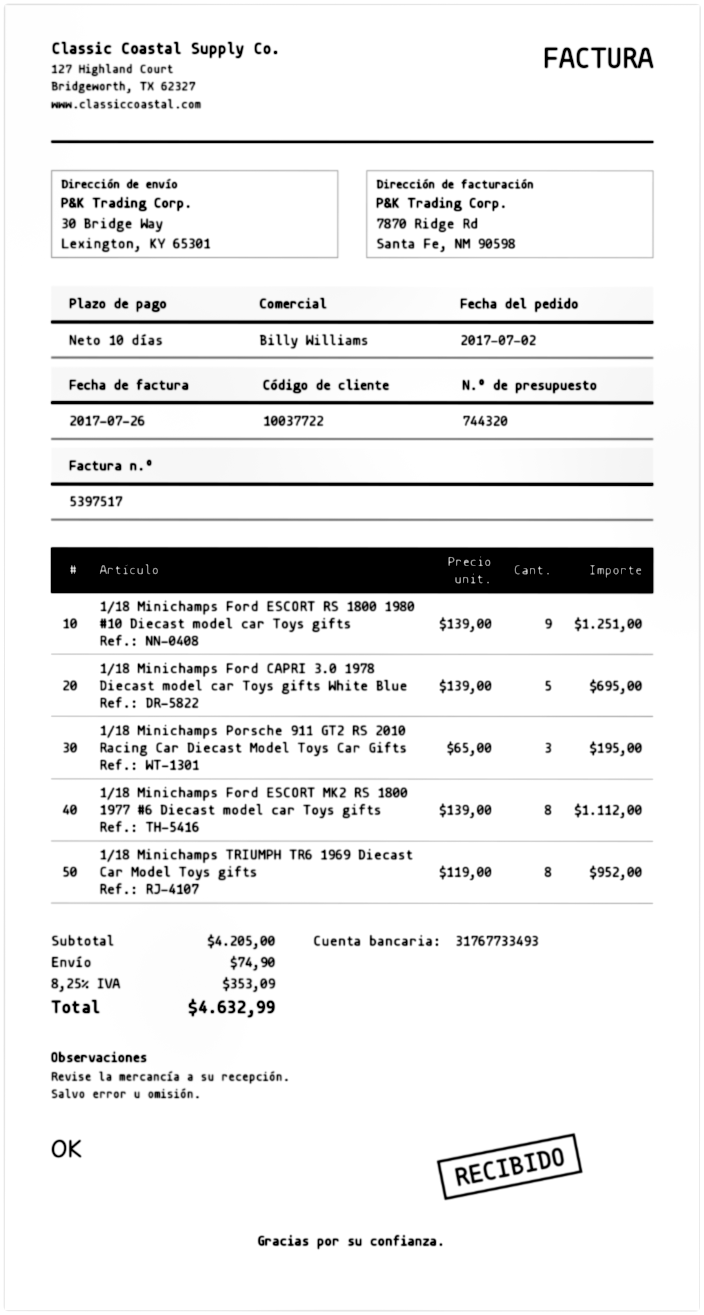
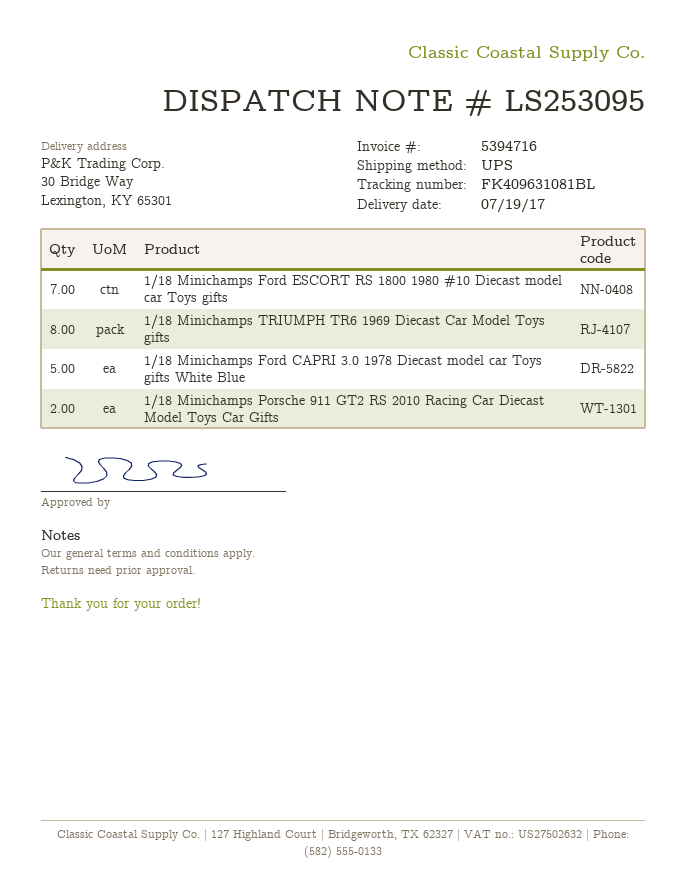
invoice number: 5397517 -> 5394716
1/18 Minichamps Ford ESCORT RS 1800 1980 #10 Diecast model car Toys gifts: 9 -> 7
1/18 Minichamps Porsche 911 GT2 RS 2010 Racing Car Diecast Model Toys Car Gifts: 3 -> 2
1/18 Minichamps Ford ESCORT MK2 RS 1800 1977 #6 Diecast model car Toys gifts: 8 -> none

